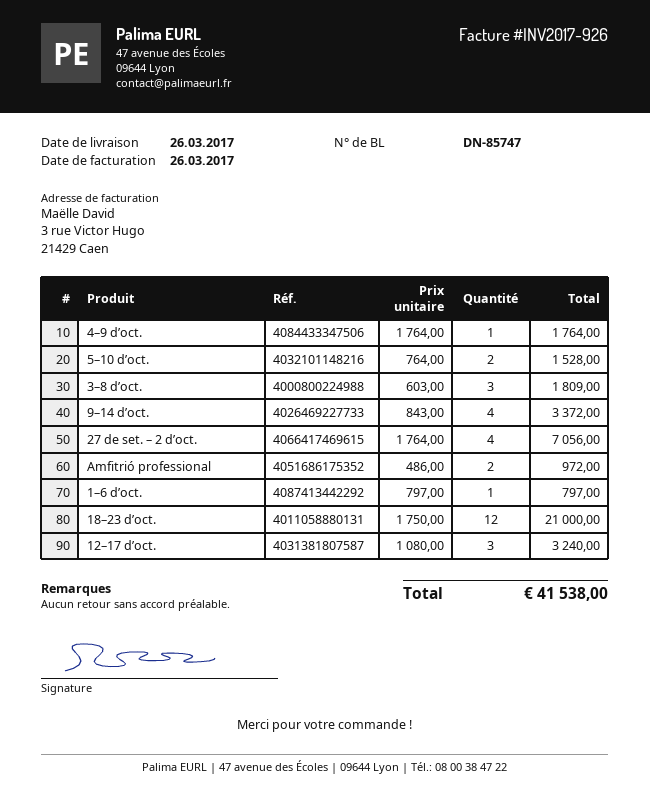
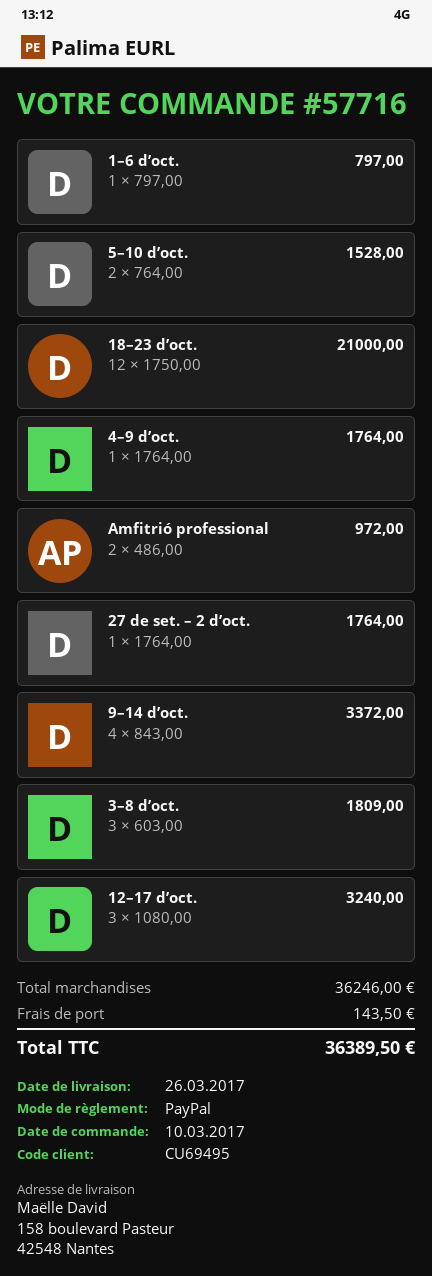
27 de set. – 2 d’oct.: 4 x 1764.00 = 7056.00 -> 1 x 1764.00 = 1764.00
shipping: none -> 143.50
total: 41538.00 -> 36389.50

